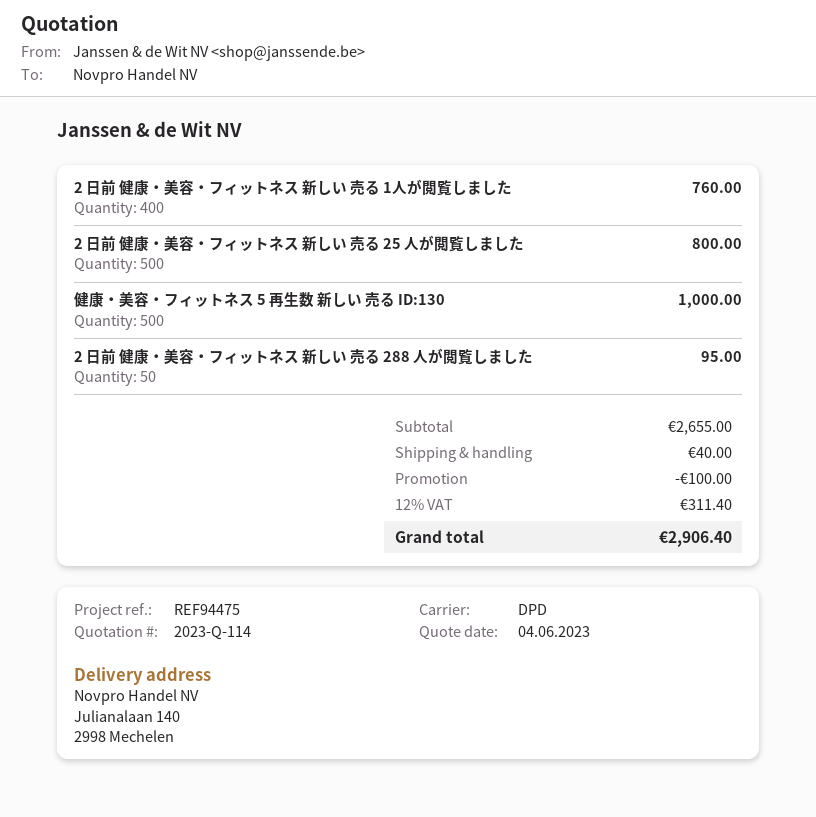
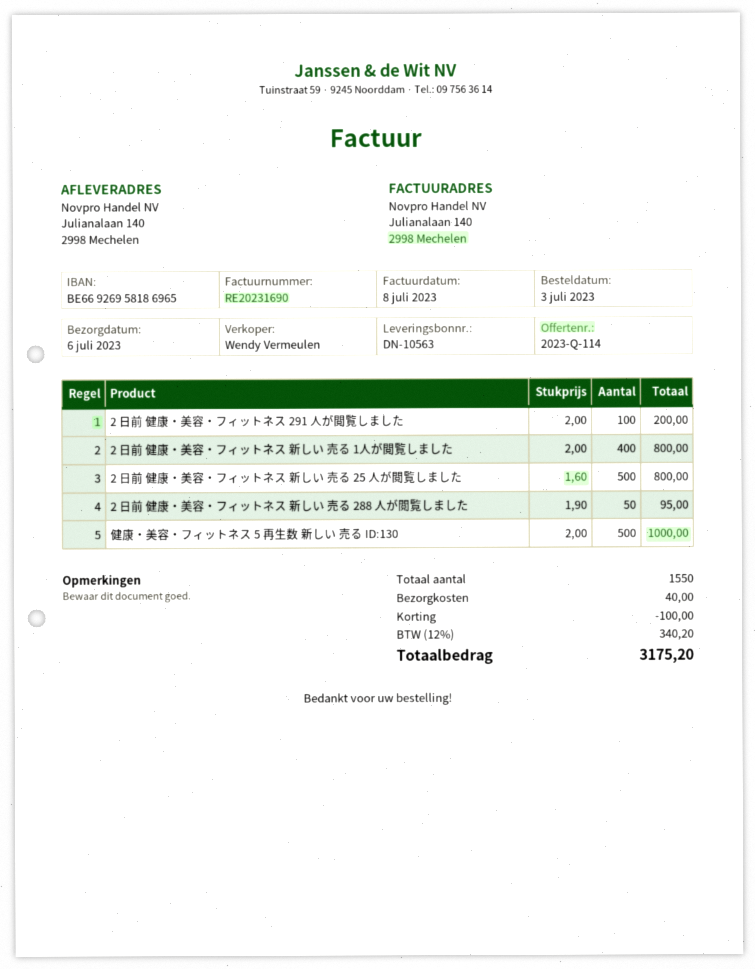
2 日前 健康・美容・フィットネス 新しい 売る 1人が閲覧しました: 400 for 760.00 -> 400 for 800.00
2 日前 健康・美容・フィットネス 291 人が閲覧しました: none -> 100 for 200.00
tax: 12% = 311.40 -> 12% = 340.20
total: 2906.40 -> 3175.20

